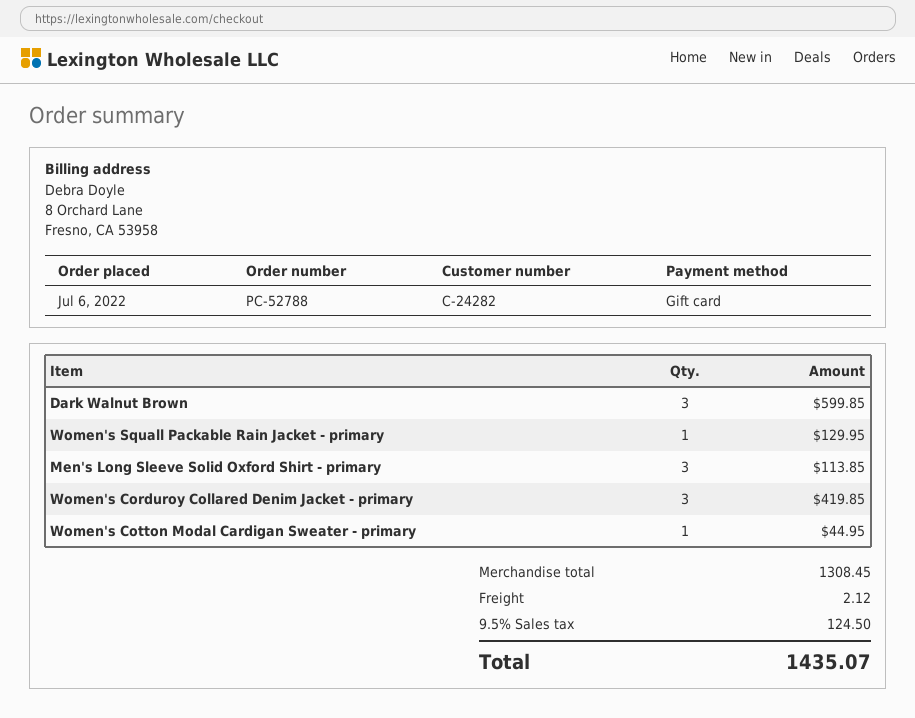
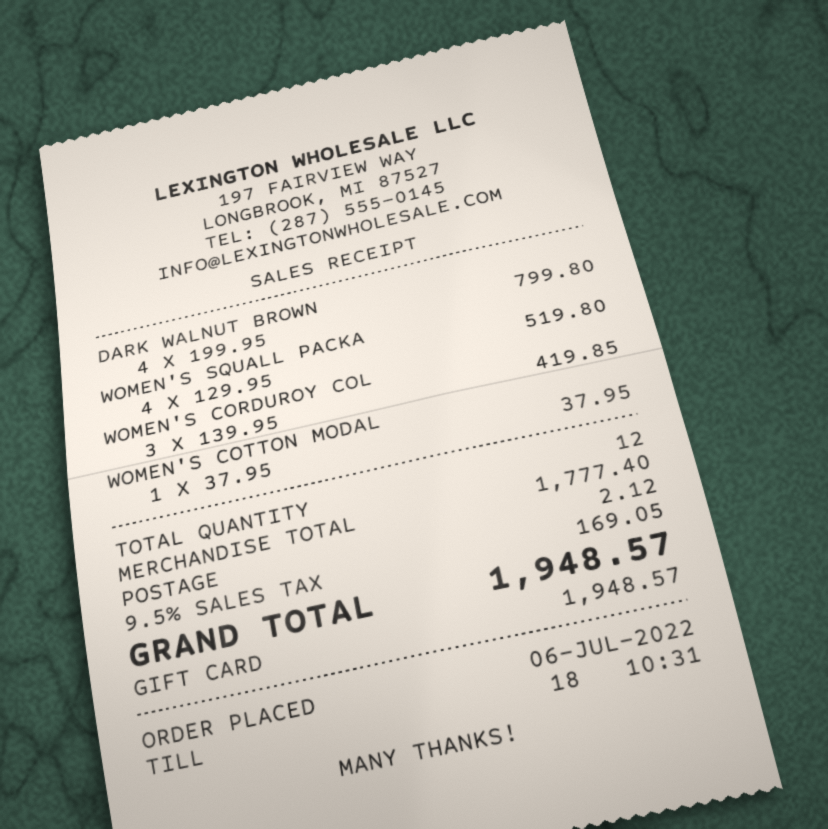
Dark Walnut Brown: 3 for 599.85 -> 4 for 799.80
Women's Squall Packable Rain Jacket - primary: 1 for 129.95 -> 4 for 519.80
Men's Long Sleeve Solid Oxford Shirt - primary: 3 for 113.85 -> none
Women's Cotton Modal Cardigan Sweater - primary: 1 for 44.95 -> 1 for 37.95
subtotal: 1308.45 -> 1777.40
tax: 9.5% = 124.50 -> 9.5% = 169.05
total: 1435.07 -> 1948.57

